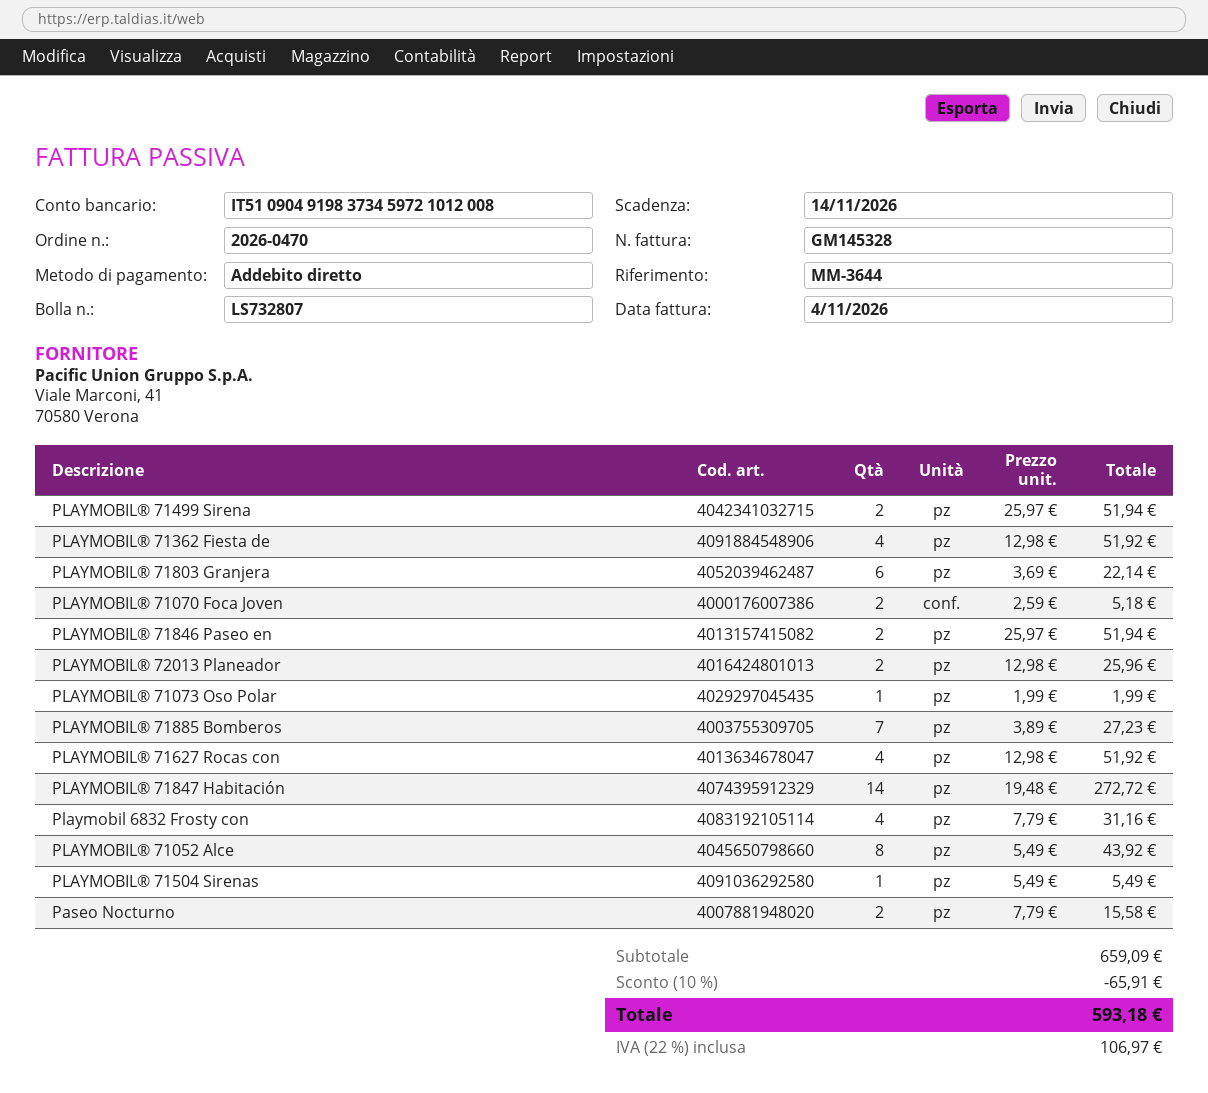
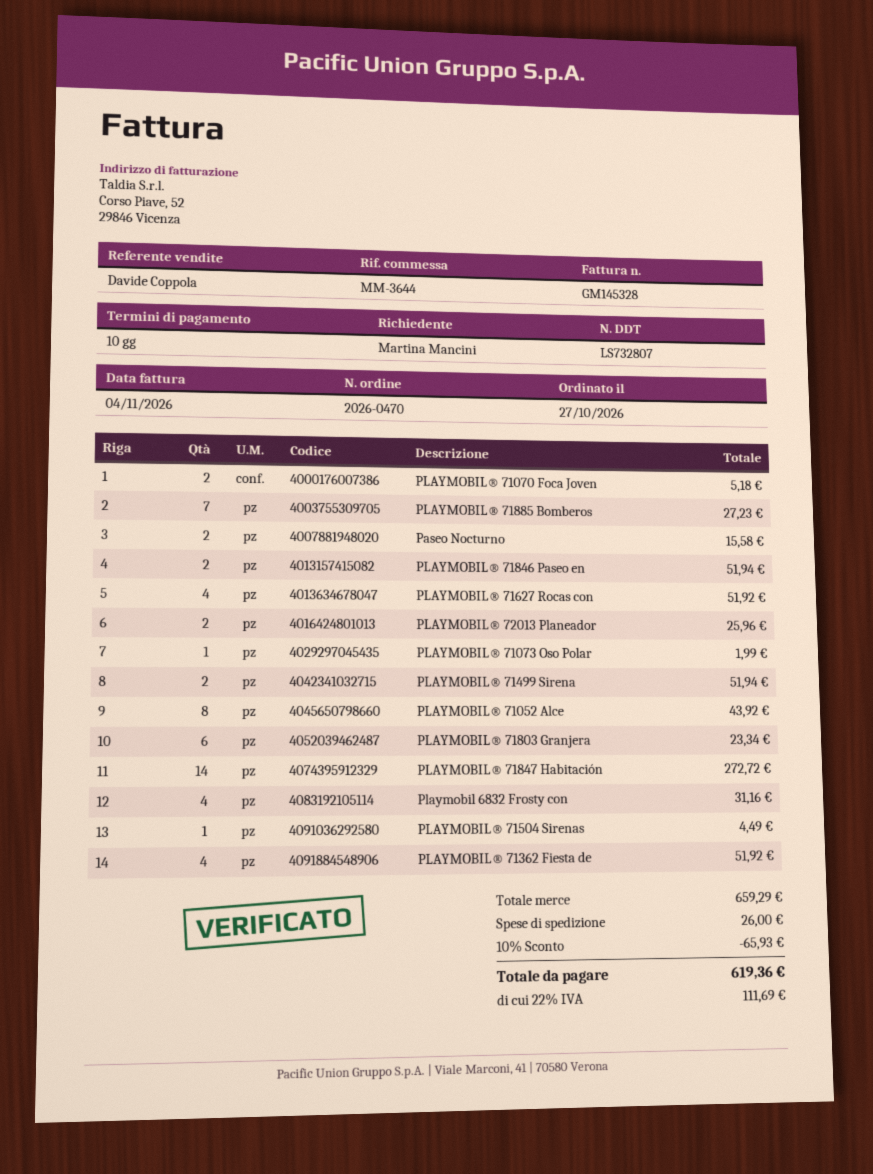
PLAYMOBIL® 71803 Granjera: 6 for 22.14 -> 6 for 23.34
PLAYMOBIL® 71504 Sirenas: 1 for 5.49 -> 1 for 4.49
subtotal: 659.09 -> 659.29
discount: 10% = 65.91 -> 10% = 65.93
shipping: none -> 26.00
tax: 22% = 106.97 -> 22% = 111.69
total: 593.18 -> 619.36

